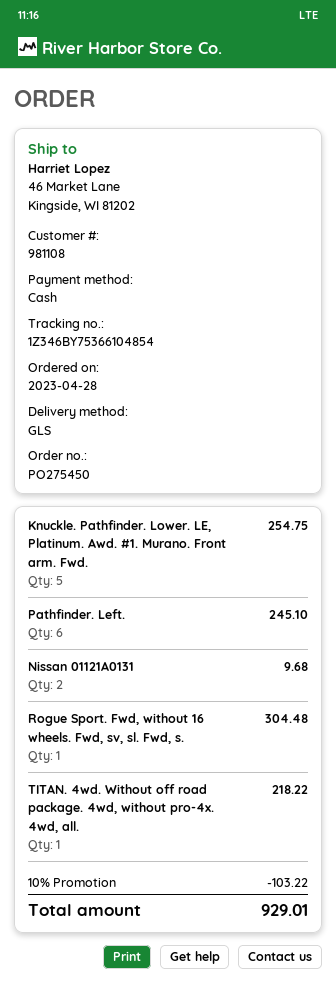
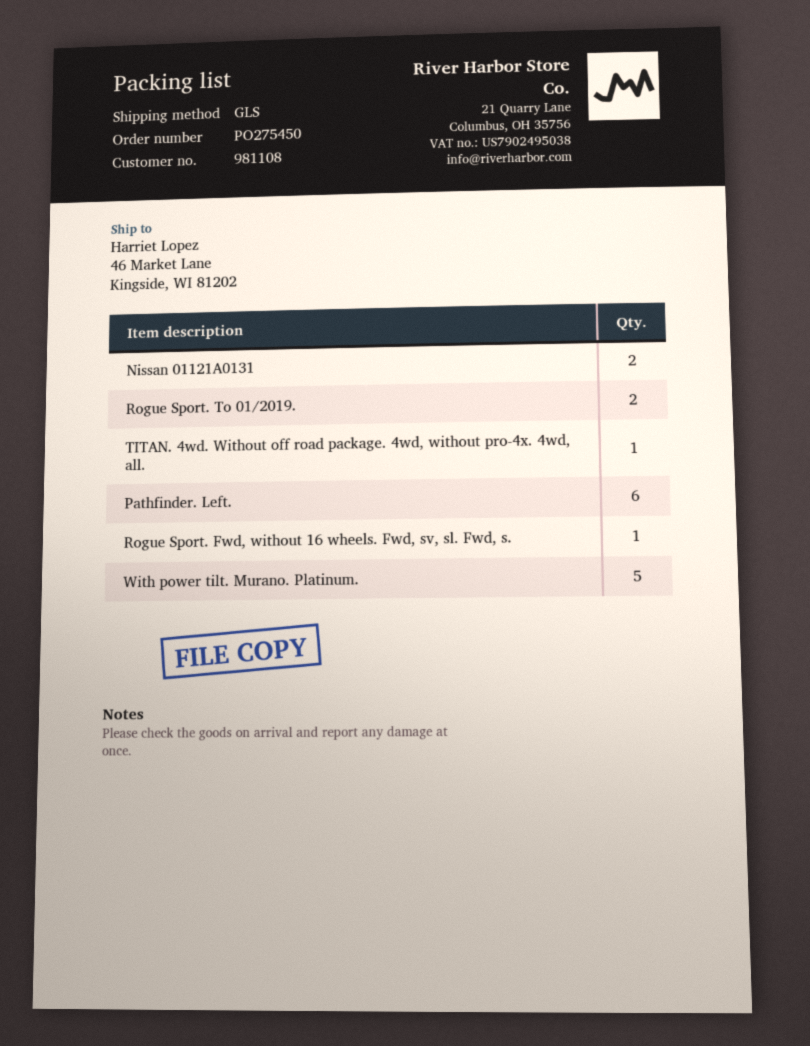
Knuckle. Pathfinder. Lower. LE, Platinum. Awd. #1. Murano. Front arm. Fwd.: 5 -> none
Rogue Sport. To 01/2019.: none -> 2
With power tilt. Murano. Platinum.: none -> 5

